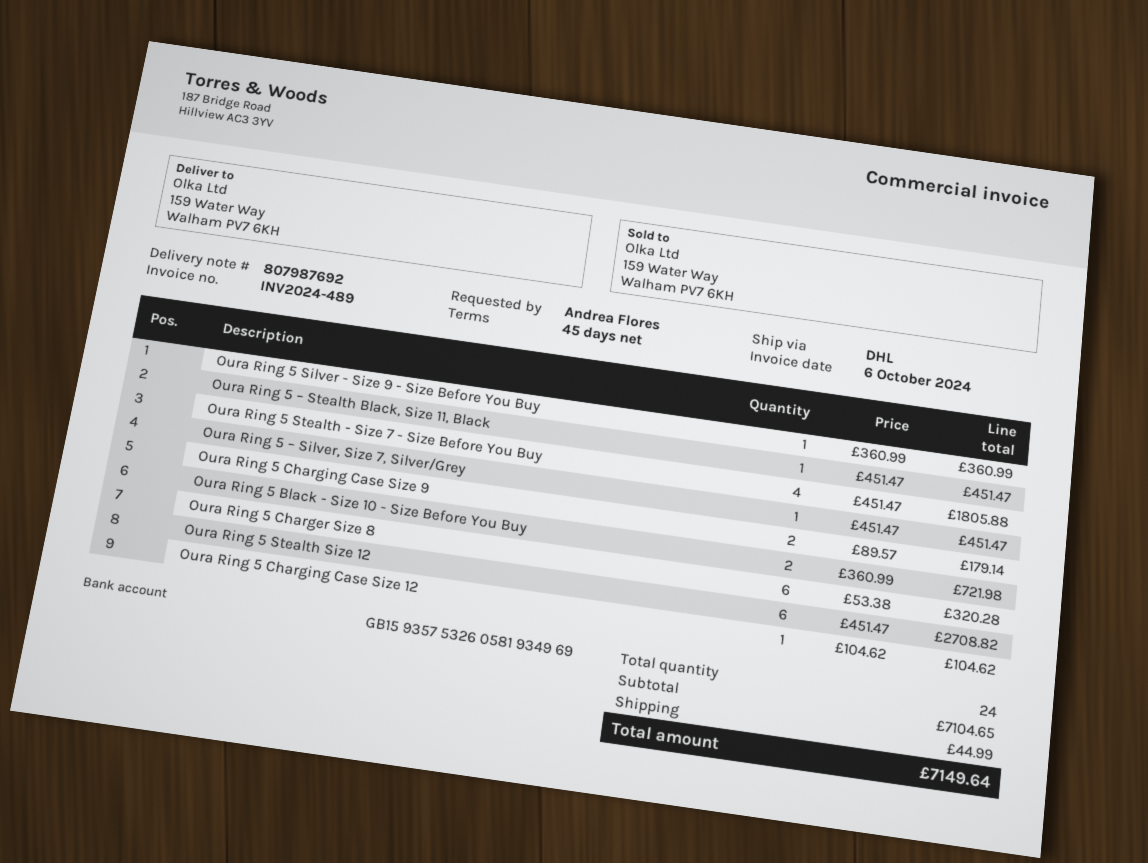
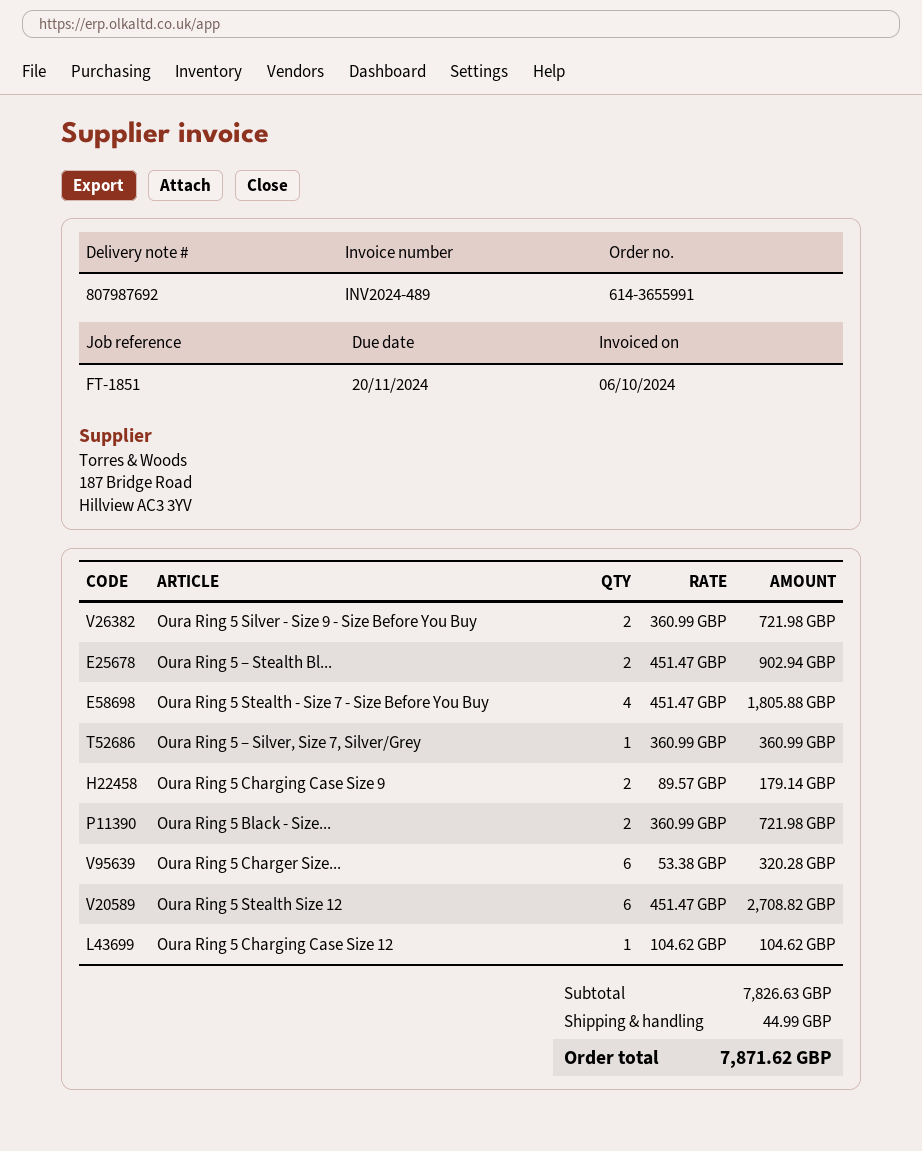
Oura Ring 5 Silver - Size 9 - Size Before You Buy: 1 x 360.99 = 360.99 -> 2 x 360.99 = 721.98
Oura Ring 5 – Stealth Black, Size 11, Black: 1 x 451.47 = 451.47 -> 2 x 451.47 = 902.94
Oura Ring 5 – Silver, Size 7, Silver/Grey: 1 x 451.47 = 451.47 -> 1 x 360.99 = 360.99
subtotal: 7104.65 -> 7826.63
total: 7149.64 -> 7871.62

